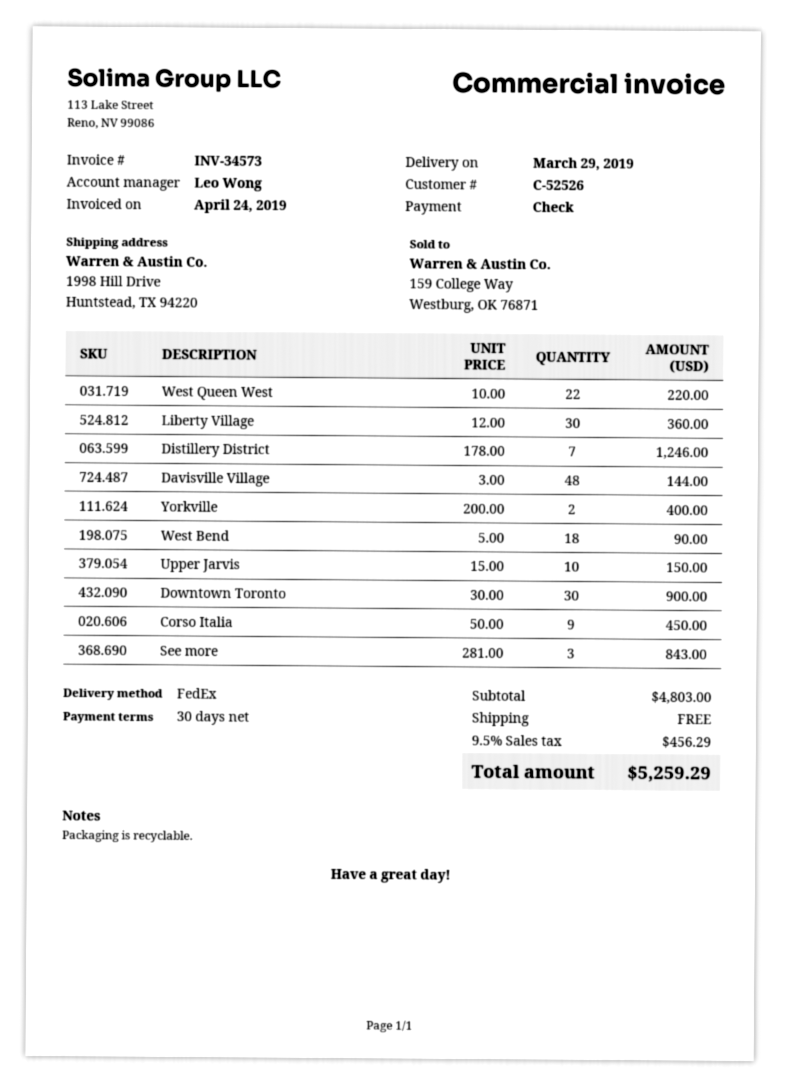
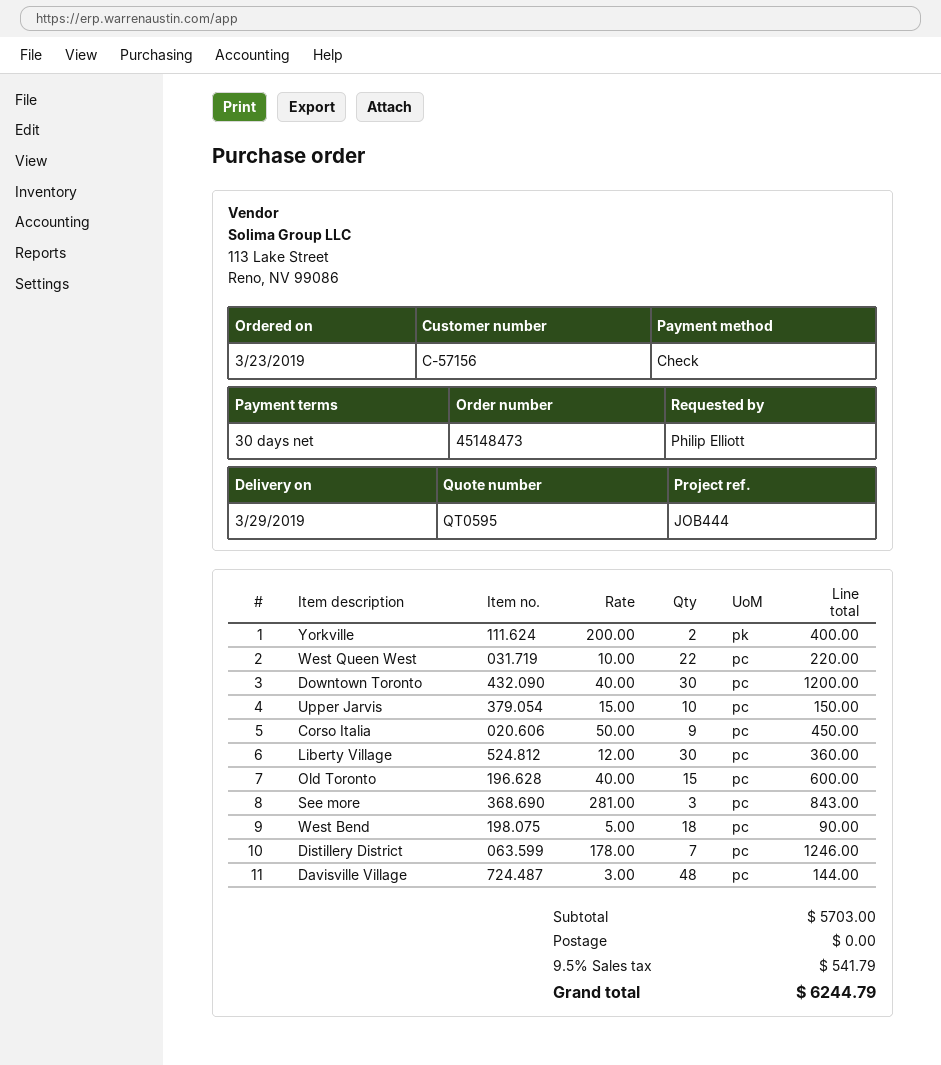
customer number: C-52526 -> C-57156
Downtown Toronto: 30 x 30.00 = 900.00 -> 30 x 40.00 = 1200.00
Old Toronto: none -> 15 x 40.00 = 600.00
subtotal: 4803.00 -> 5703.00
tax: 9.5% = 456.29 -> 9.5% = 541.79
total: 5259.29 -> 6244.79

